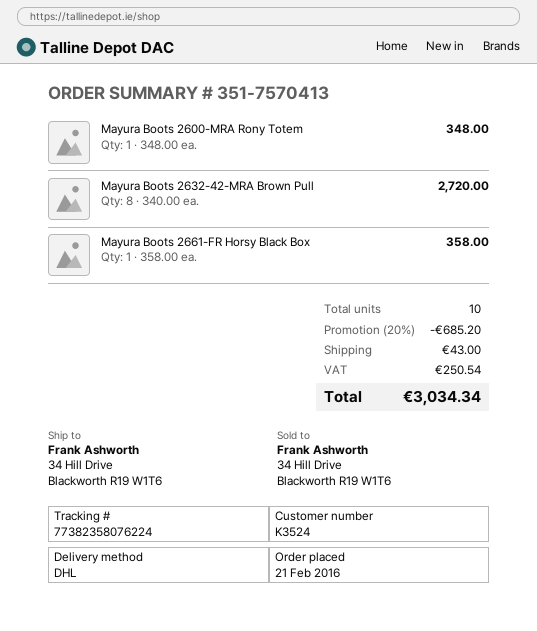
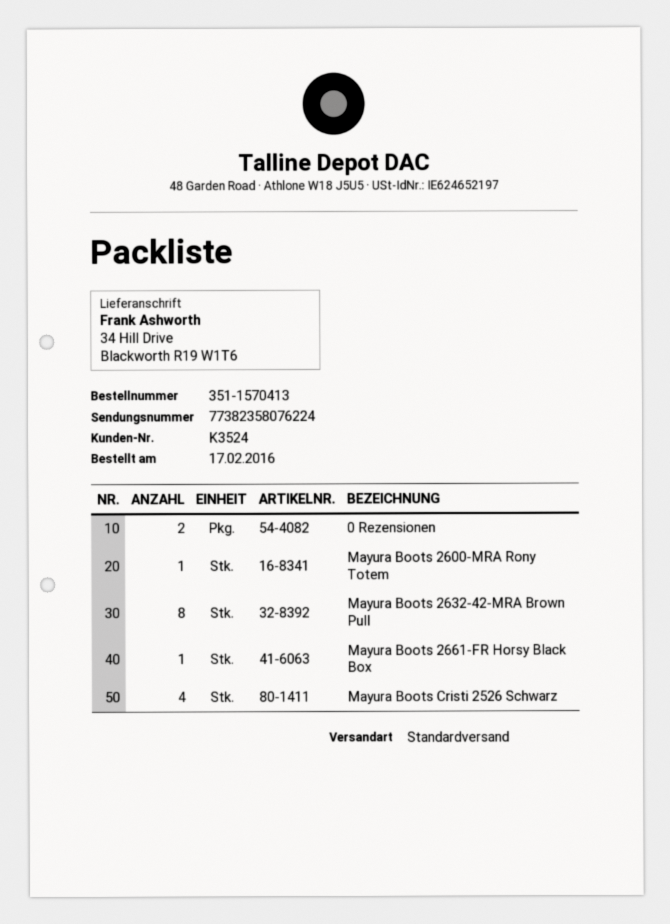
order number: 351-7570413 -> 351-1570413
order date: 2016-02-21 -> 2016-02-17
shipping method: DHL -> standard
0 Rezensionen: none -> 2
Mayura Boots Cristi 2526 Schwarz: none -> 4

